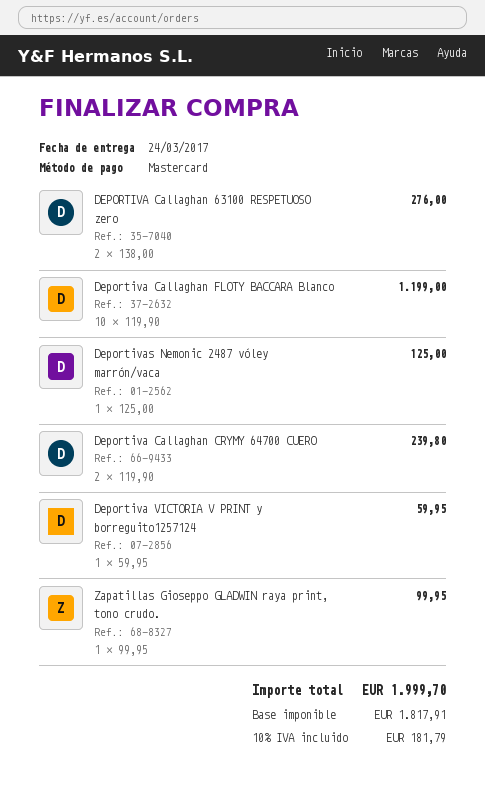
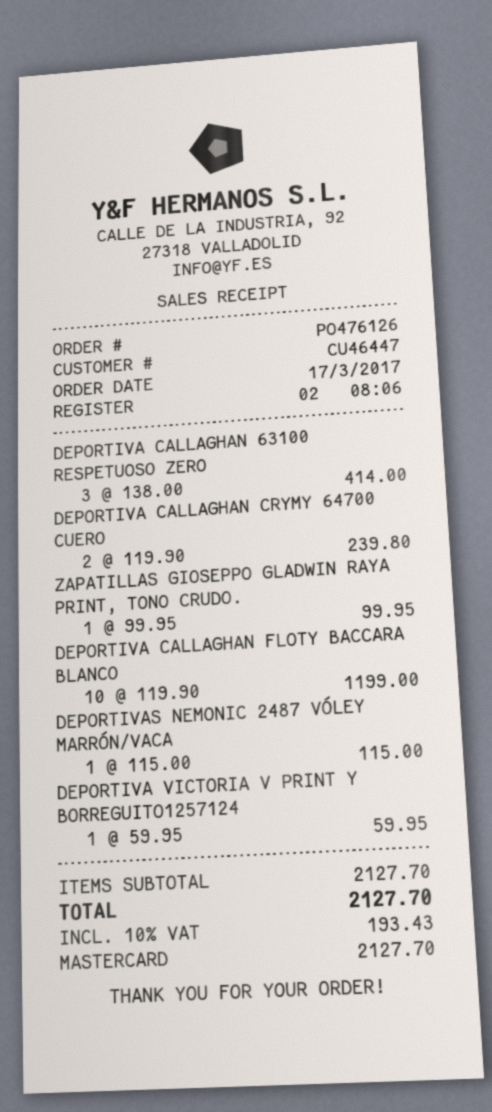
DEPORTIVA Callaghan 63100 RESPETUOSO zero: 2 x 138.00 = 276.00 -> 3 x 138.00 = 414.00
Deportivas Nemonic 2487 vóley marrón/vaca: 1 x 125.00 = 125.00 -> 1 x 115.00 = 115.00
tax: 10% = 181.79 -> 10% = 193.43
total: 1999.70 -> 2127.70

